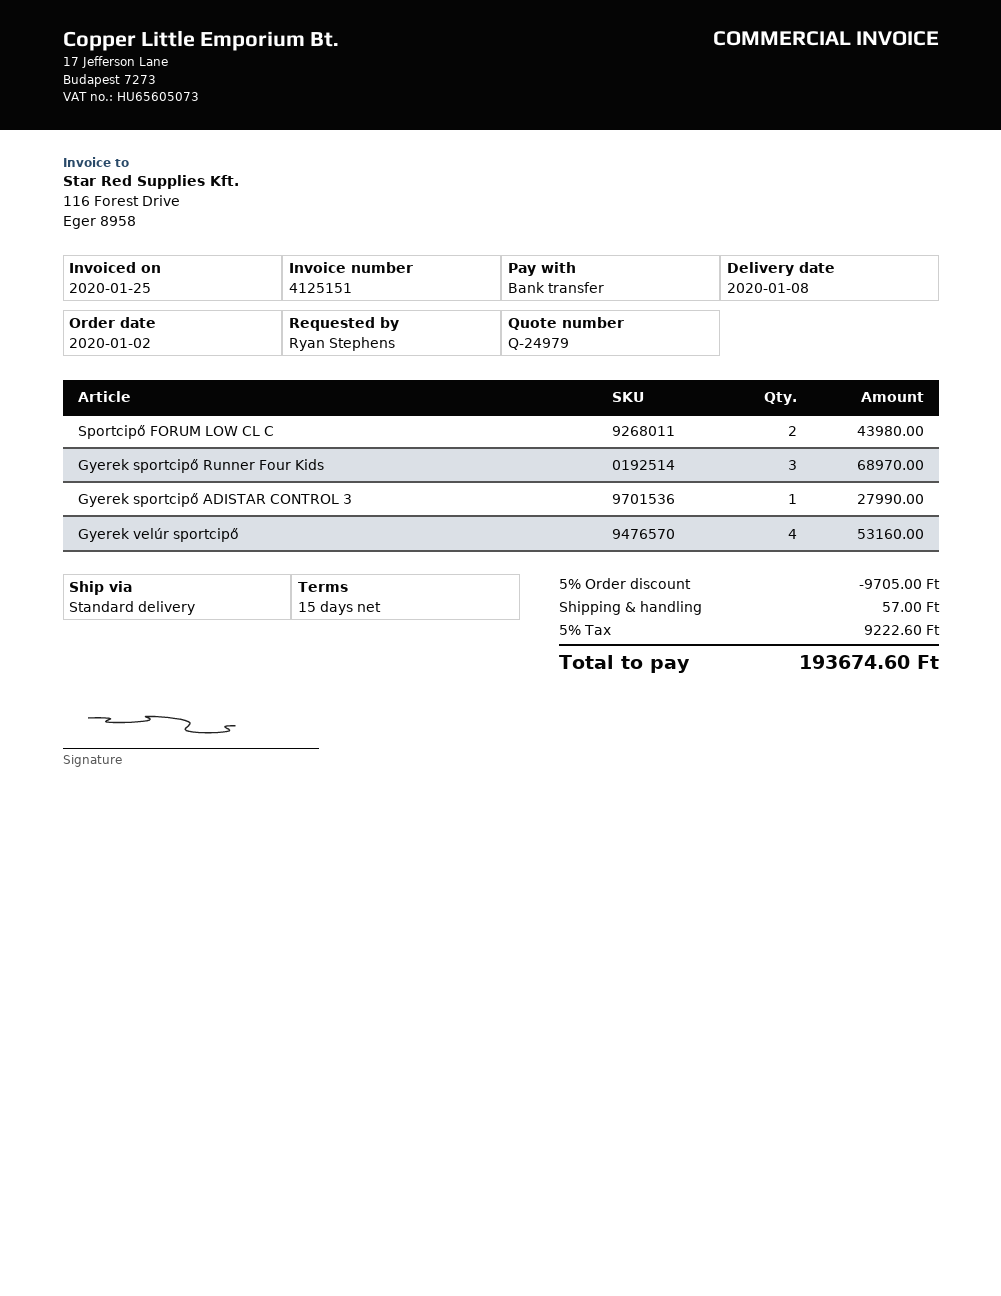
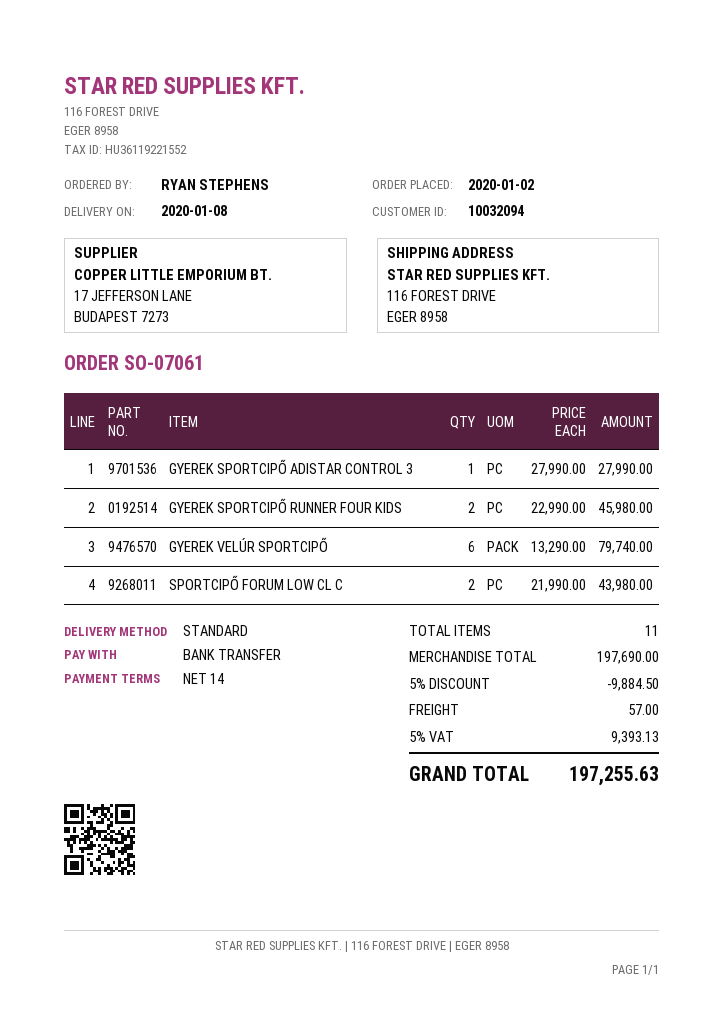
payment terms: 15 days -> 14 days
Gyerek sportcipő Runner Four Kids: 3 for 68970.00 -> 2 for 45980.00
Gyerek velúr sportcipő: 4 for 53160.00 -> 6 for 79740.00
discount: 5% = 9705.00 -> 5% = 9884.50
tax: 5% = 9222.60 -> 5% = 9393.13
total: 193674.60 -> 197255.63

